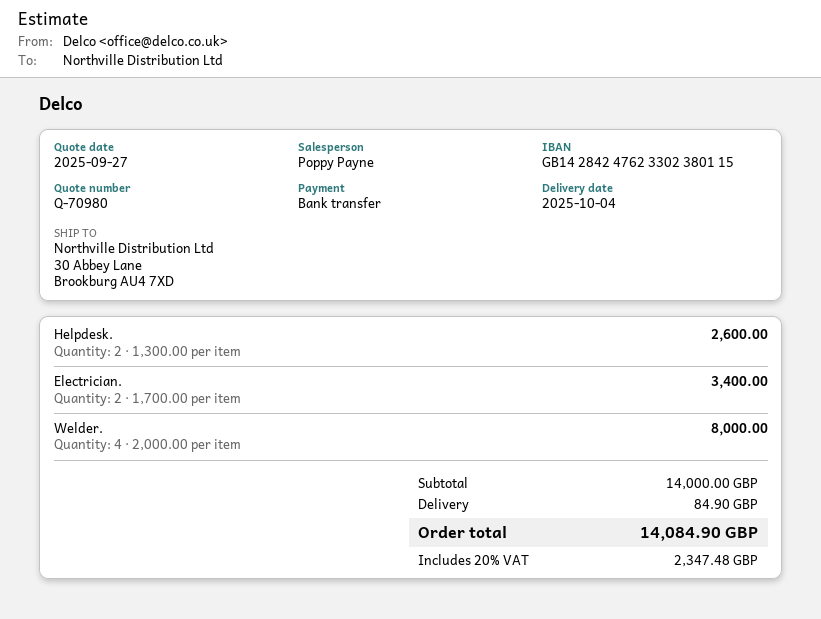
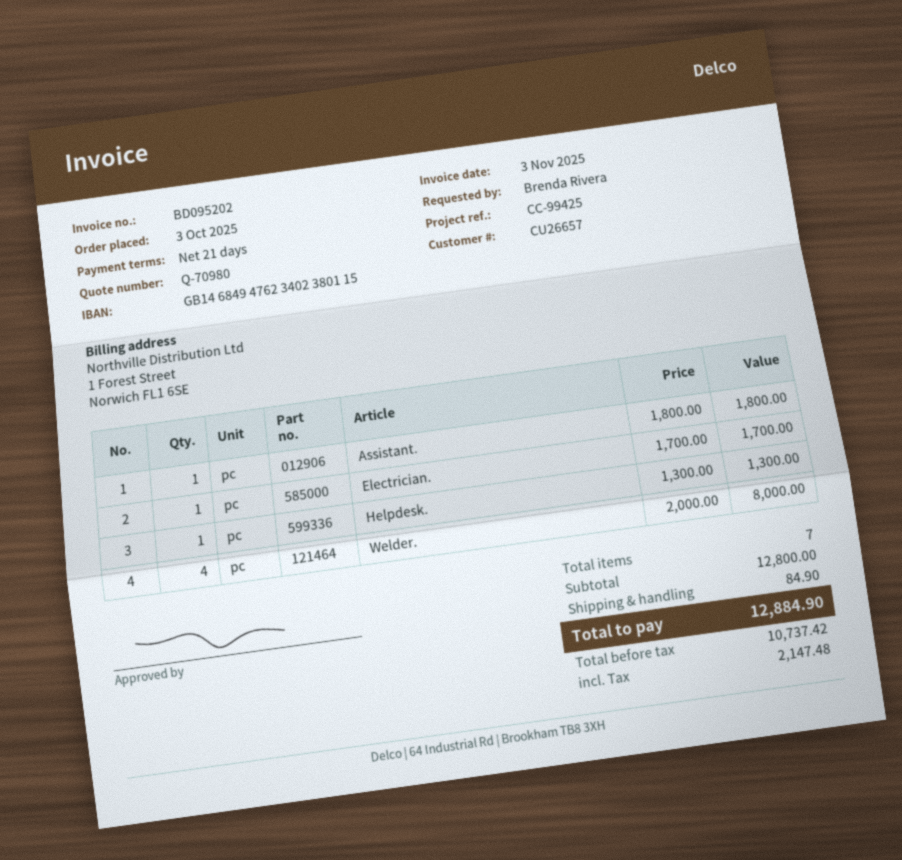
bank account: GB14284247623302380115 -> GB14684947623402380115
Helpdesk.: 2 x 1300.00 = 2600.00 -> 1 x 1300.00 = 1300.00
Electrician.: 2 x 1700.00 = 3400.00 -> 1 x 1700.00 = 1700.00
Assistant.: none -> 1 x 1800.00 = 1800.00
subtotal: 14000.00 -> 12800.00
tax: 2347.48 -> 2147.48
total: 14084.90 -> 12884.90

